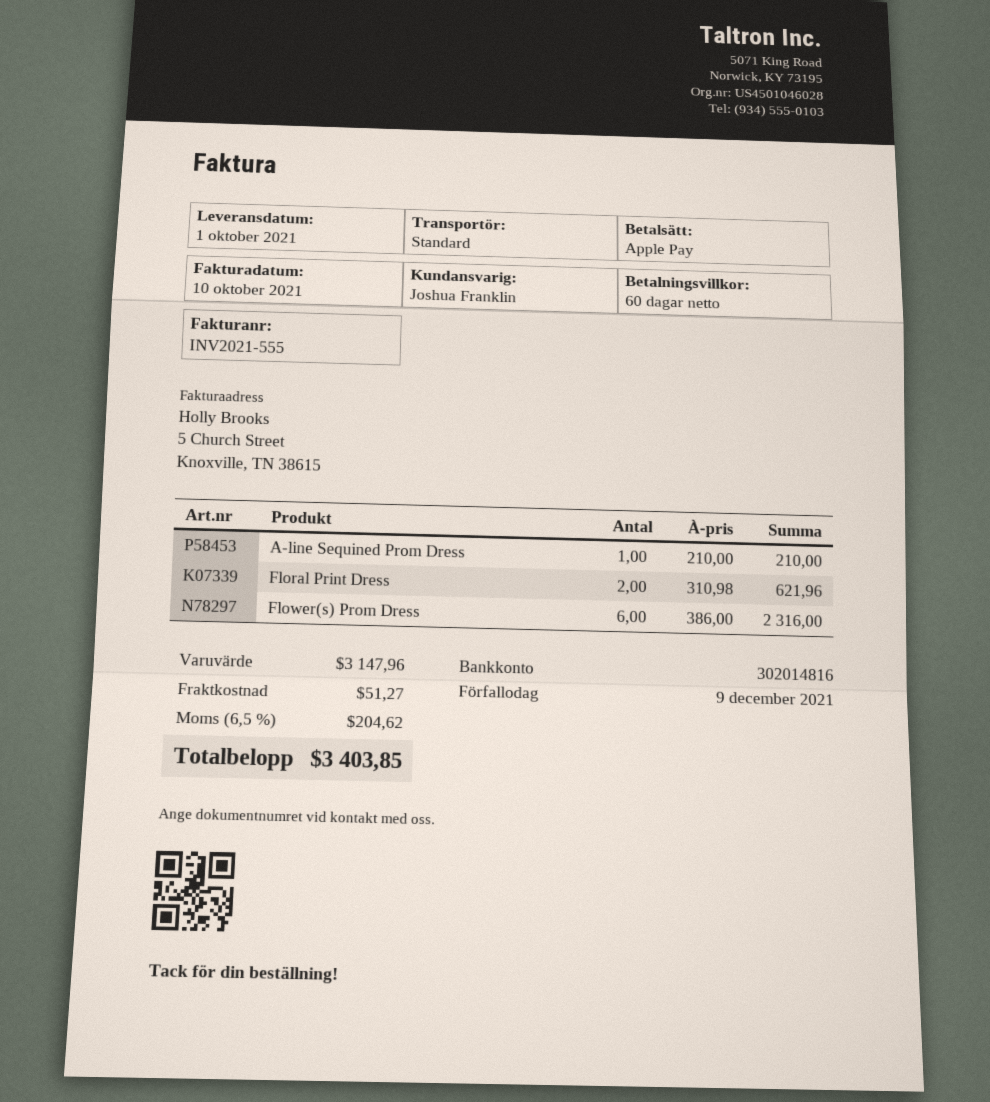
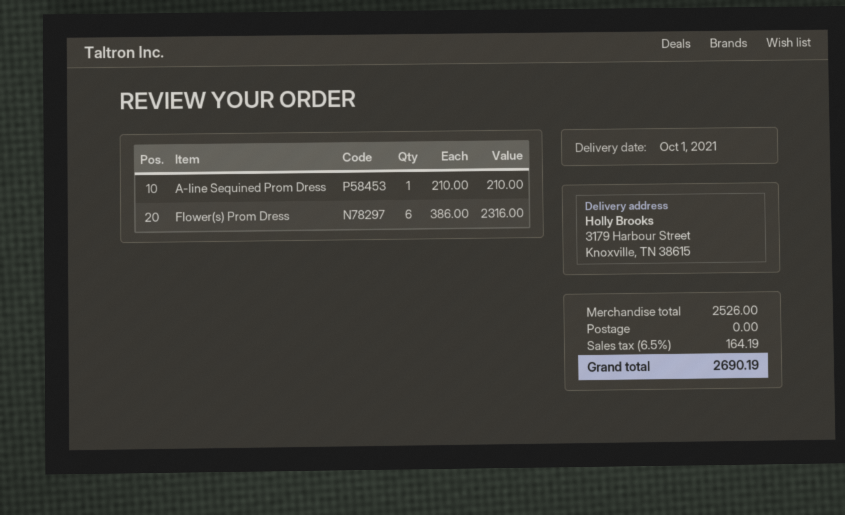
Floral Print Dress: 2 x 310.98 = 621.96 -> none
subtotal: 3147.96 -> 2526.00
shipping: 51.27 -> 0.00
tax: 6.5% = 204.62 -> 6.5% = 164.19
total: 3403.85 -> 2690.19

